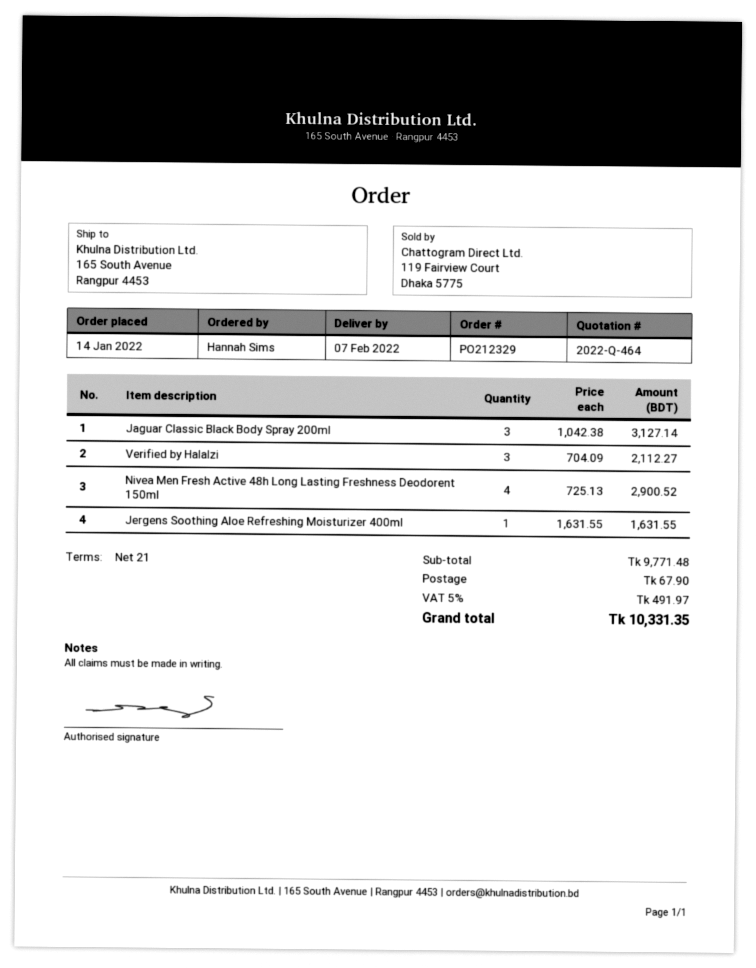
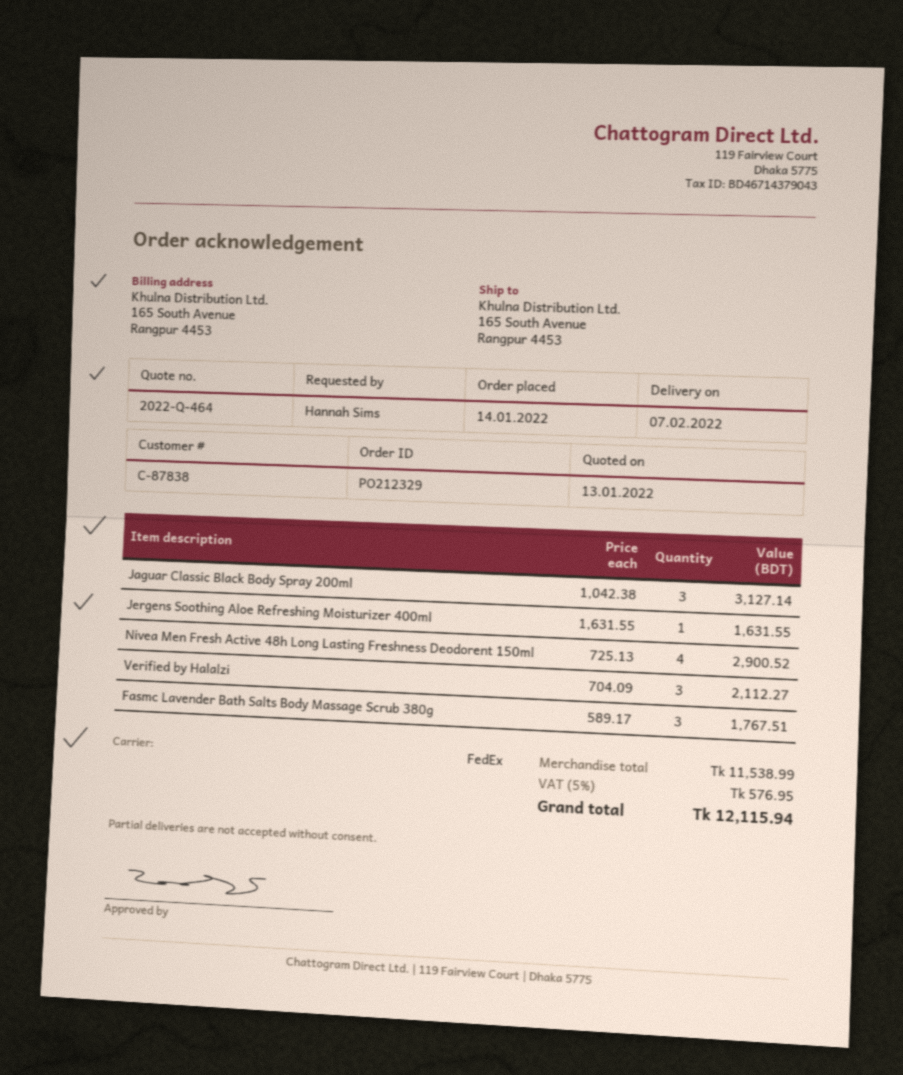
Fasmc Lavender Bath Salts Body Massage Scrub 380g: none -> 3 x 589.17 = 1767.51
subtotal: 9771.48 -> 11538.99
shipping: 67.90 -> none
tax: 5% = 491.97 -> 5% = 576.95
total: 10331.35 -> 12115.94

